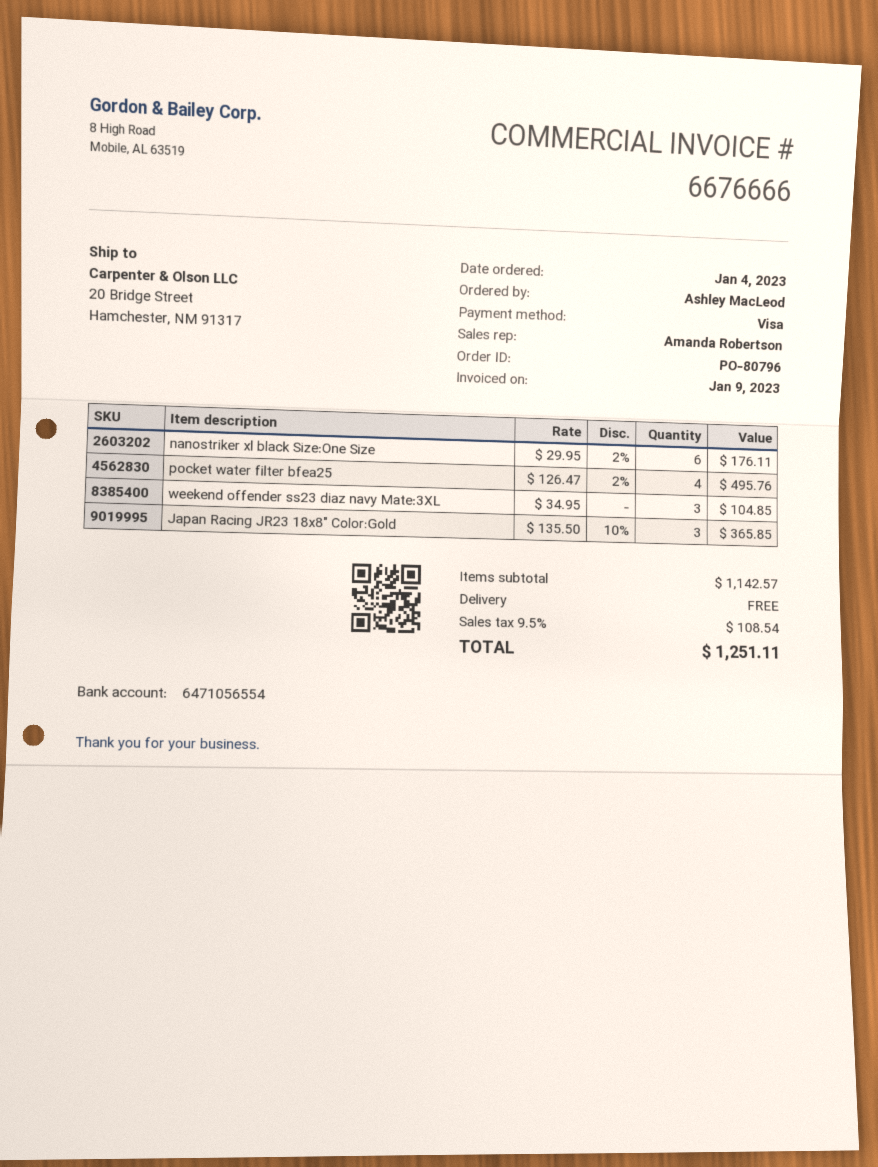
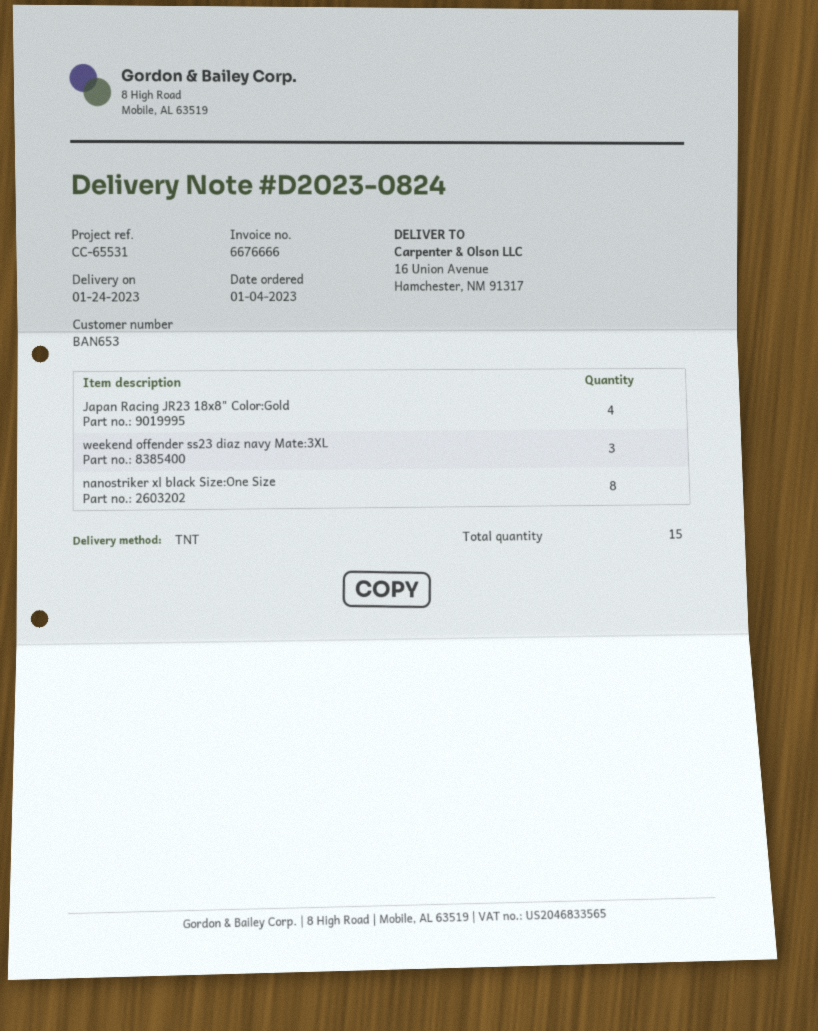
ship to: 20 Bridge Street, Hamchester, NM 91317 -> 16 Union Avenue, Hamchester, NM 91317
nanostriker xl black Size:One Size: 6 -> 8
pocket water filter bfea25: 4 -> none
Japan Racing JR23 18x8" Color:Gold: 3 -> 4

